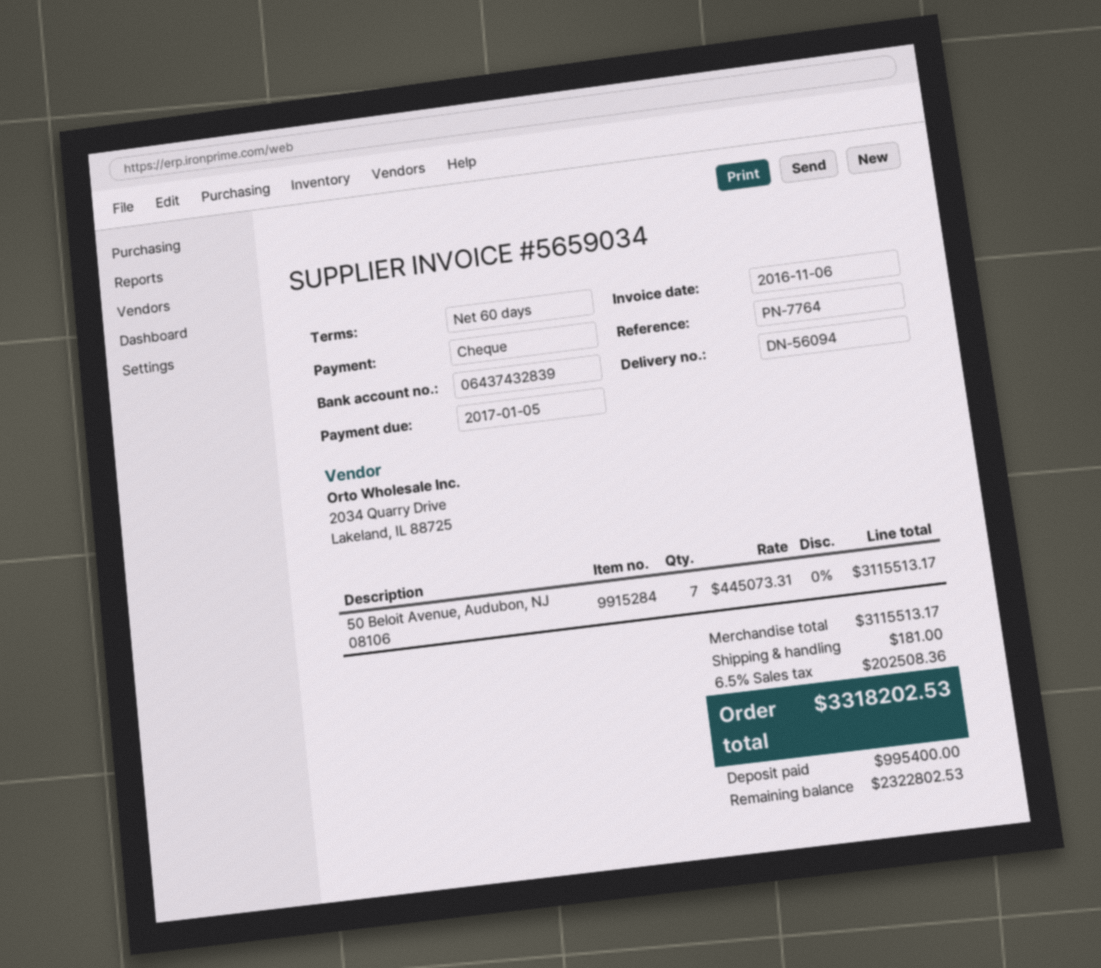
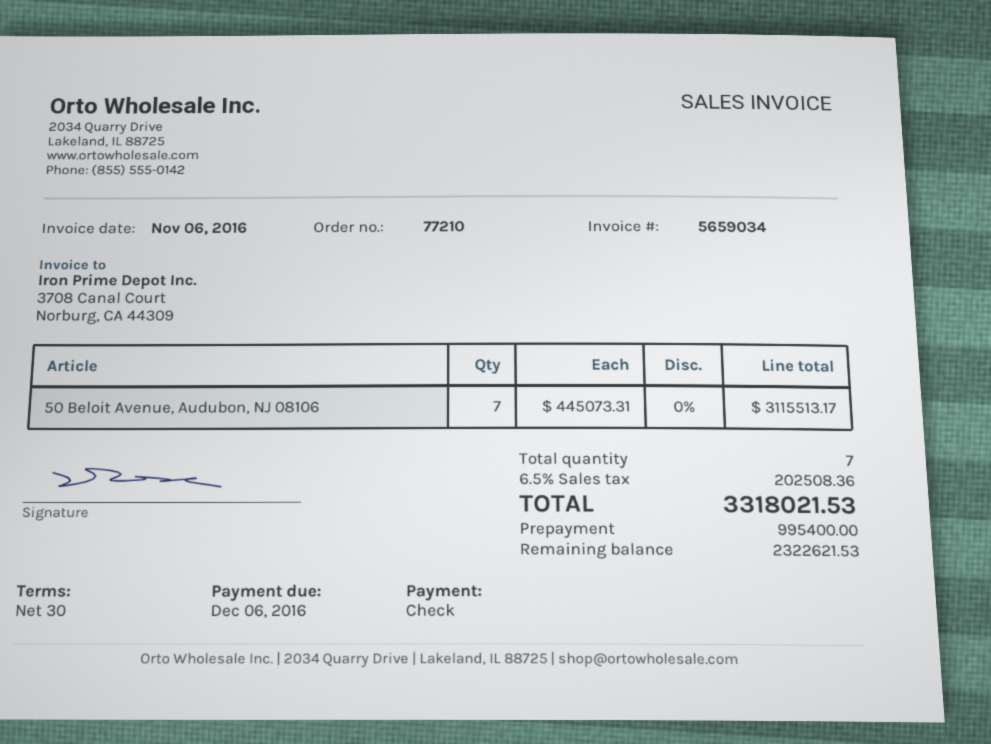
payment terms: 60 days -> 30 days
due date: 2017-01-05 -> 2016-12-06
shipping: 181.00 -> none
total: 3318202.53 -> 3318021.53
balance: 2322802.53 -> 2322621.53

